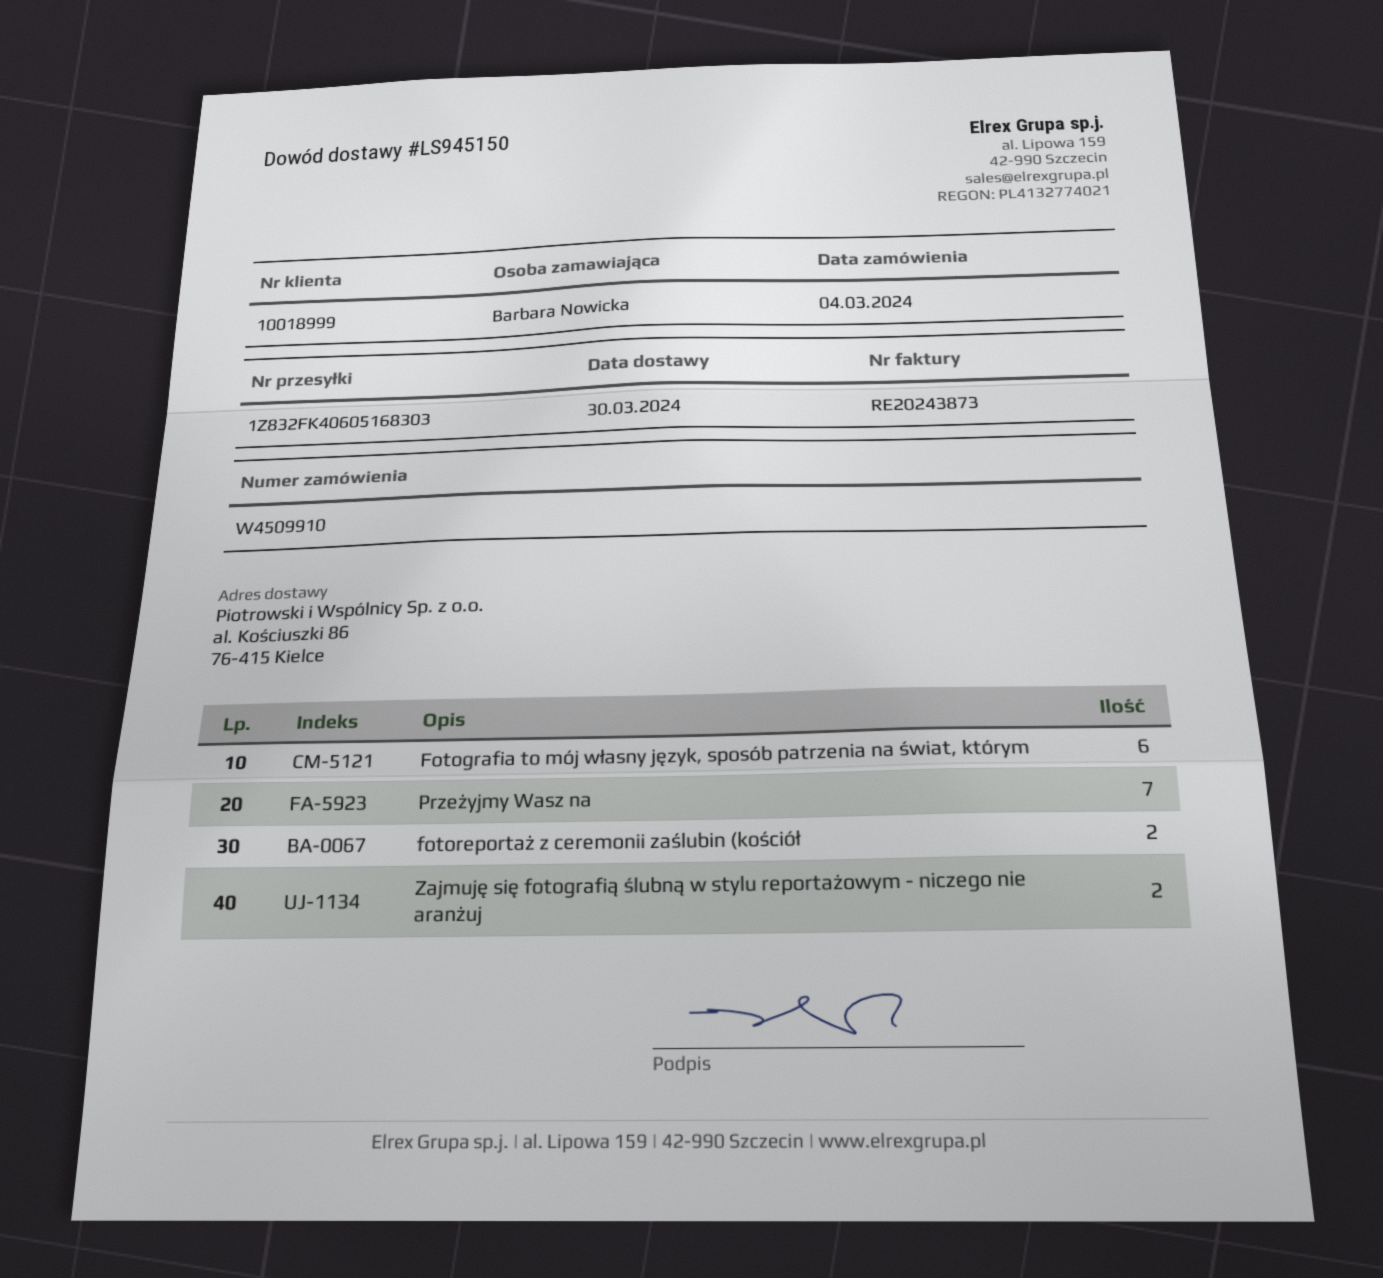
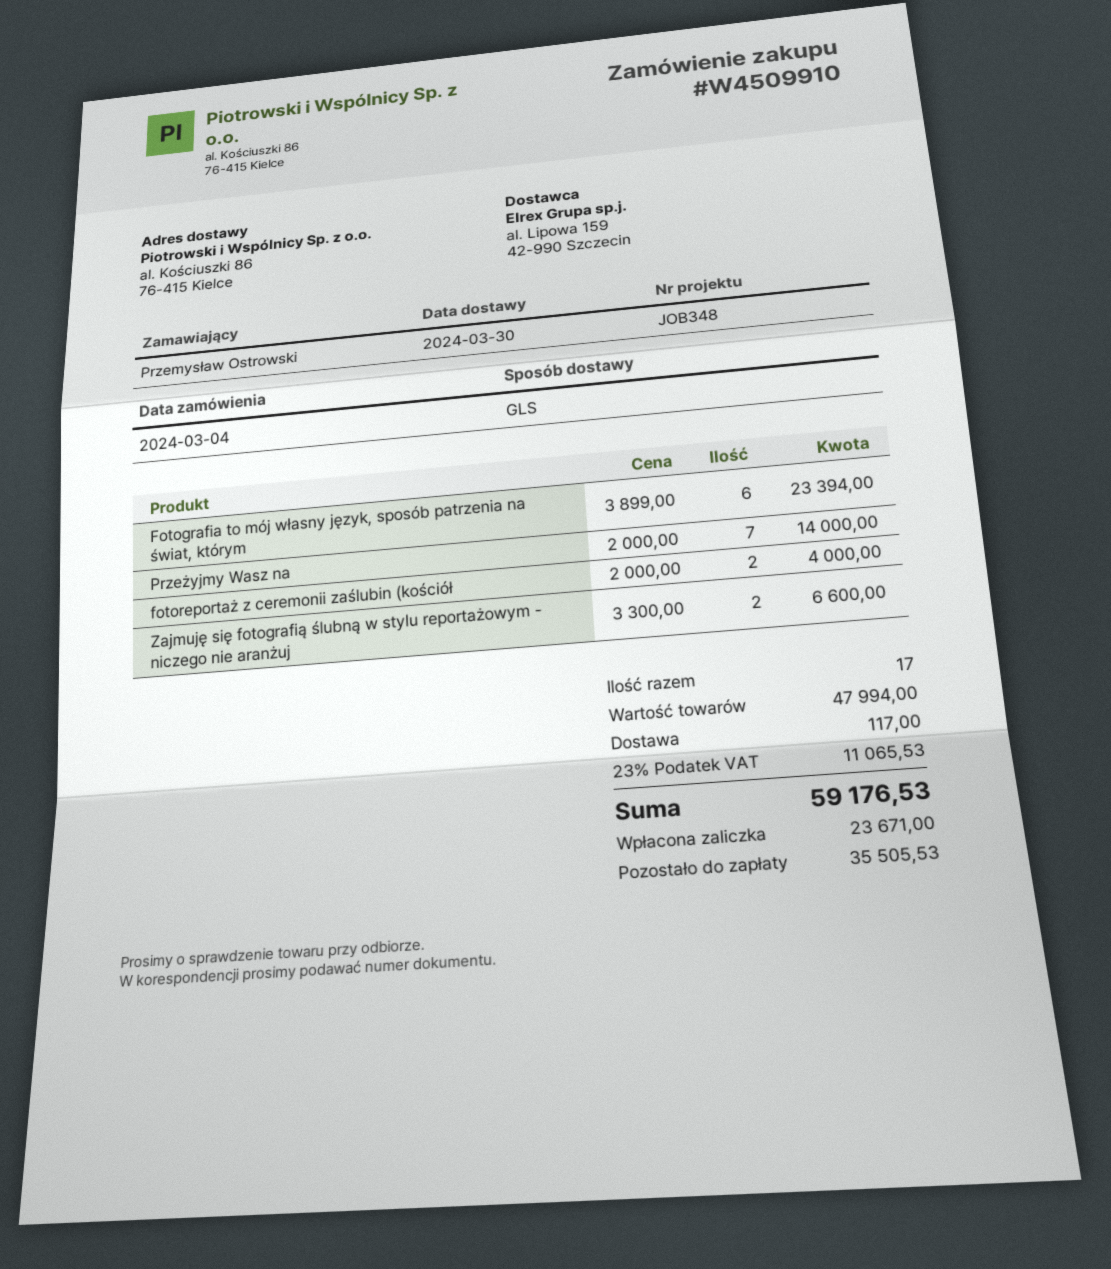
ordered by: Barbara Nowicka -> Przemysław Ostrowski

